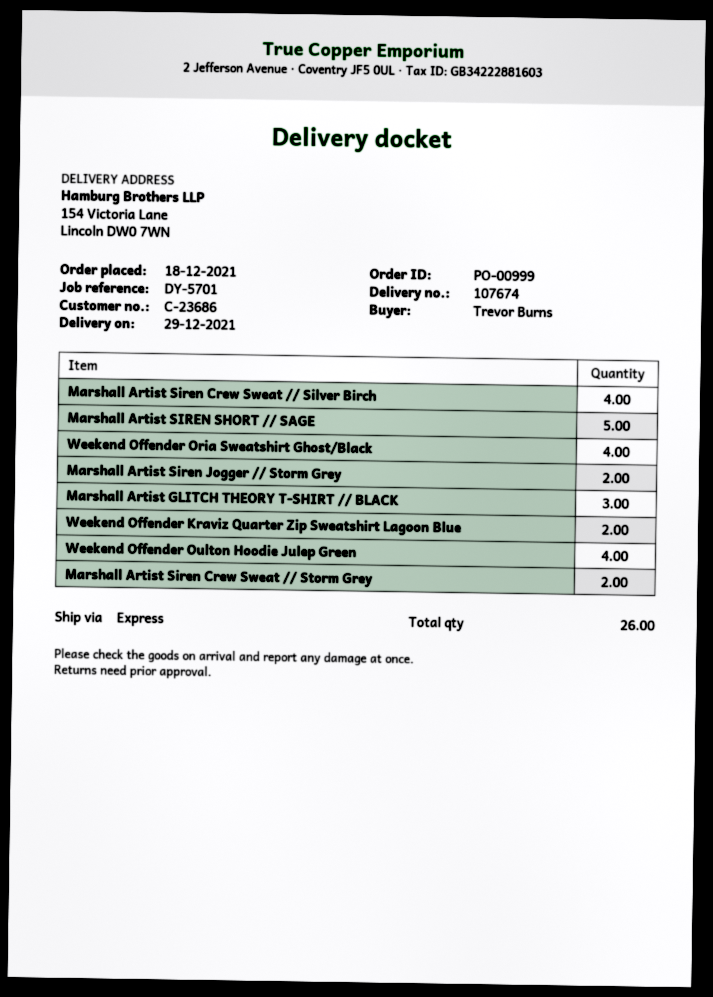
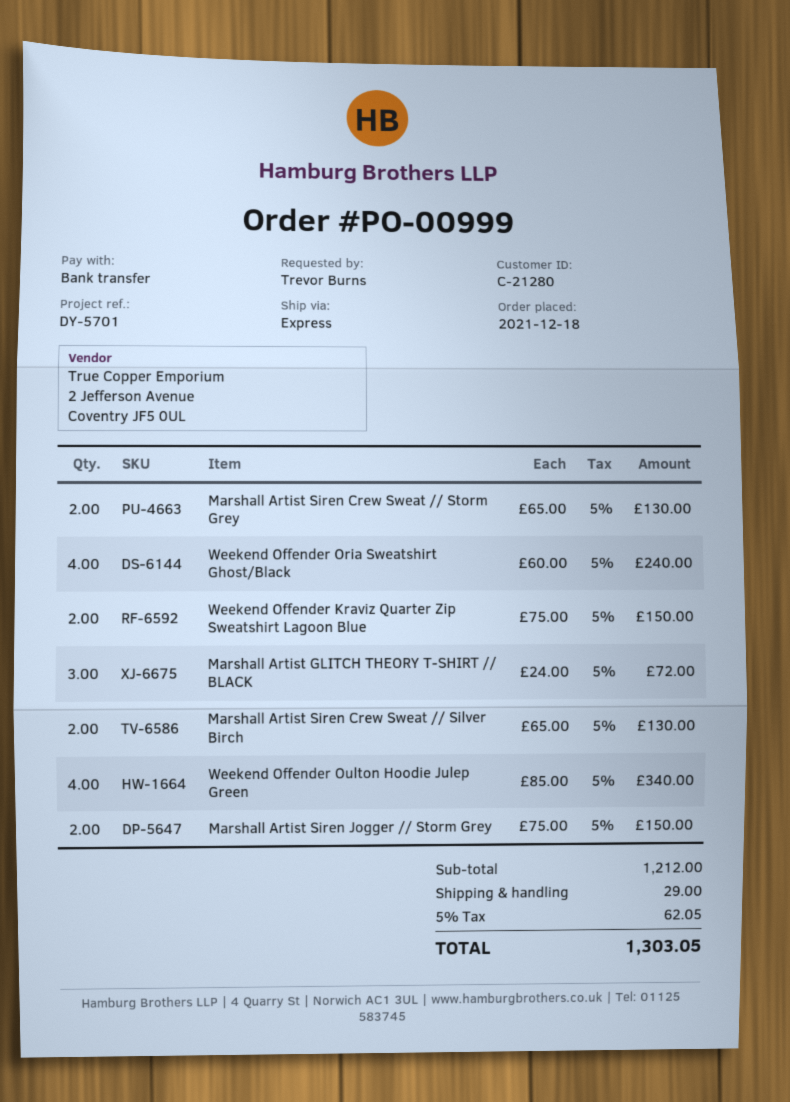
customer number: C-23686 -> C-21280
Marshall Artist Siren Crew Sweat // Silver Birch: 4 -> 2
Marshall Artist SIREN SHORT // SAGE: 5 -> none

